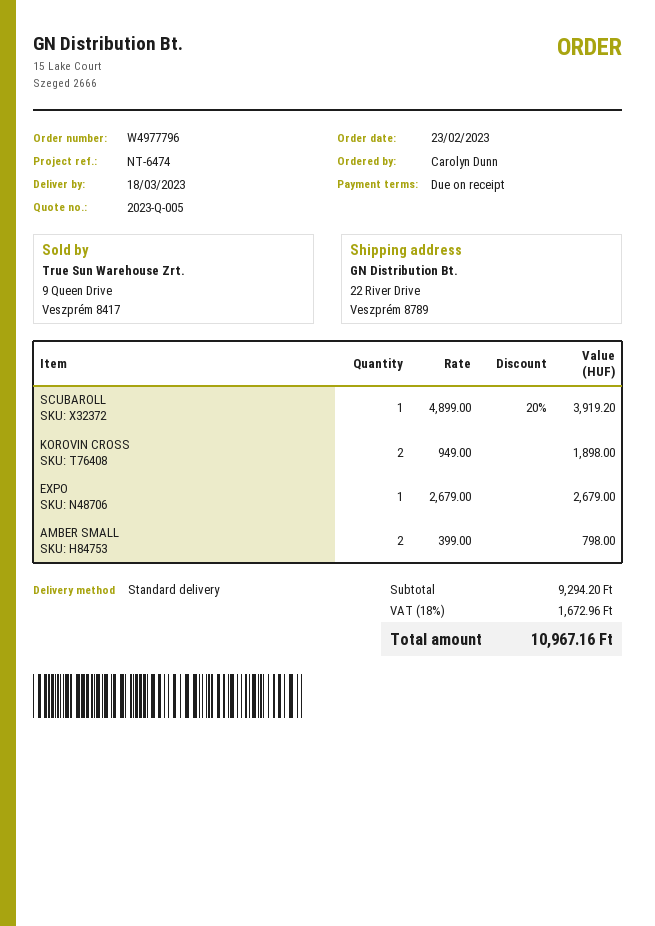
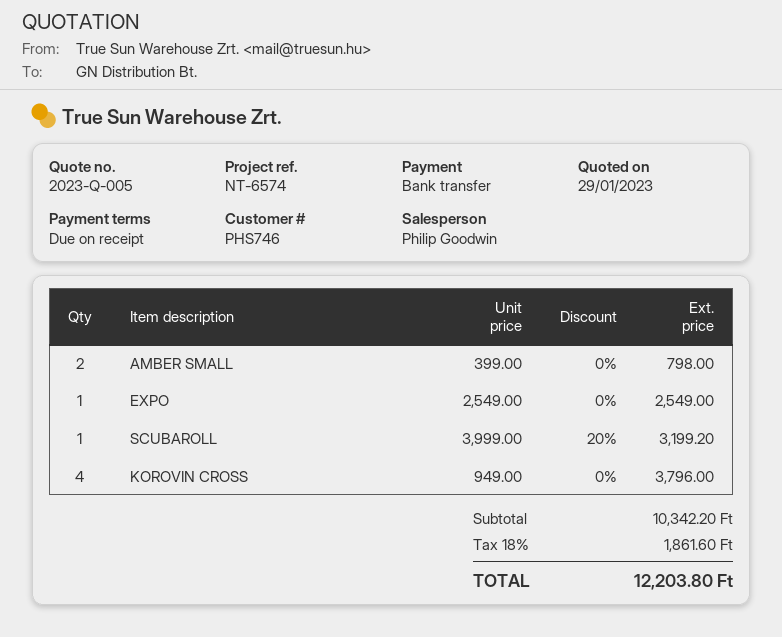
reference: NT-6474 -> NT-6574
SCUBAROLL: 1 x 4899.00 - 20% = 3919.20 -> 1 x 3999.00 - 20% = 3199.20
KOROVIN CROSS: 2 x 949.00 = 1898.00 -> 4 x 949.00 = 3796.00
EXPO: 1 x 2679.00 = 2679.00 -> 1 x 2549.00 = 2549.00
subtotal: 9294.20 -> 10342.20
tax: 18% = 1672.96 -> 18% = 1861.60
total: 10967.16 -> 12203.80

